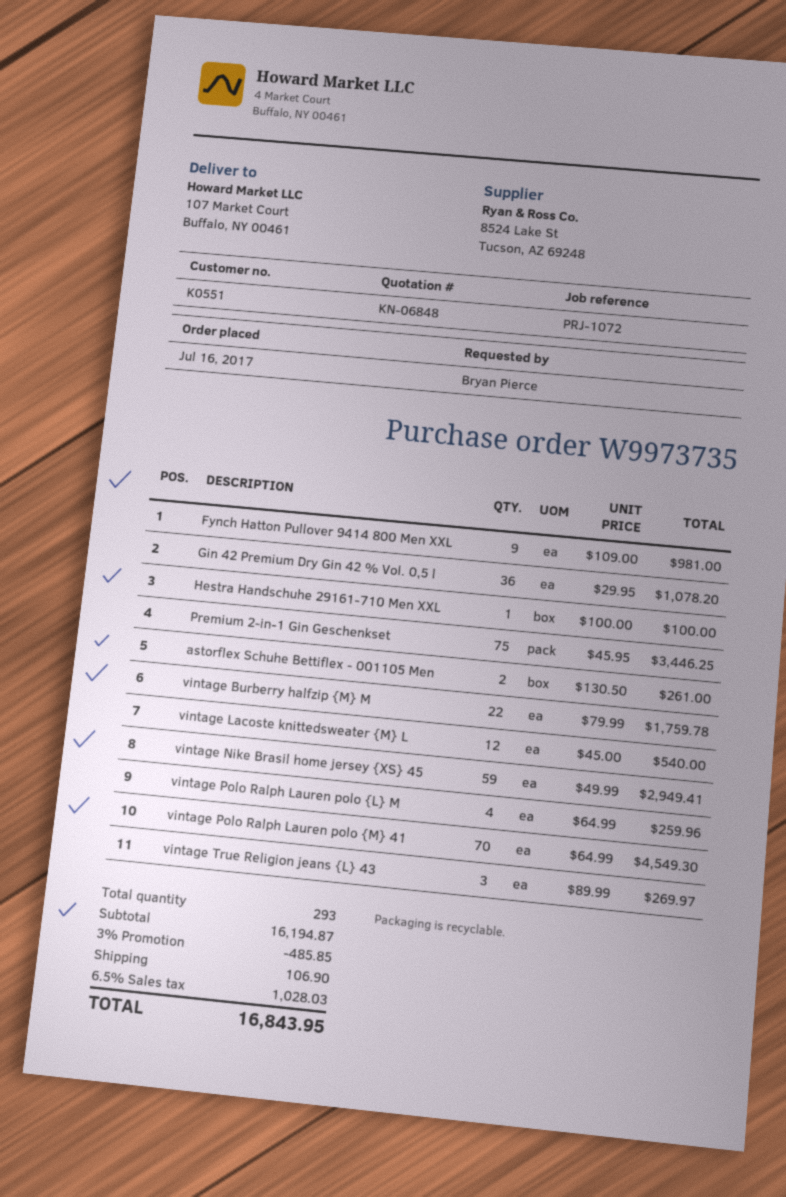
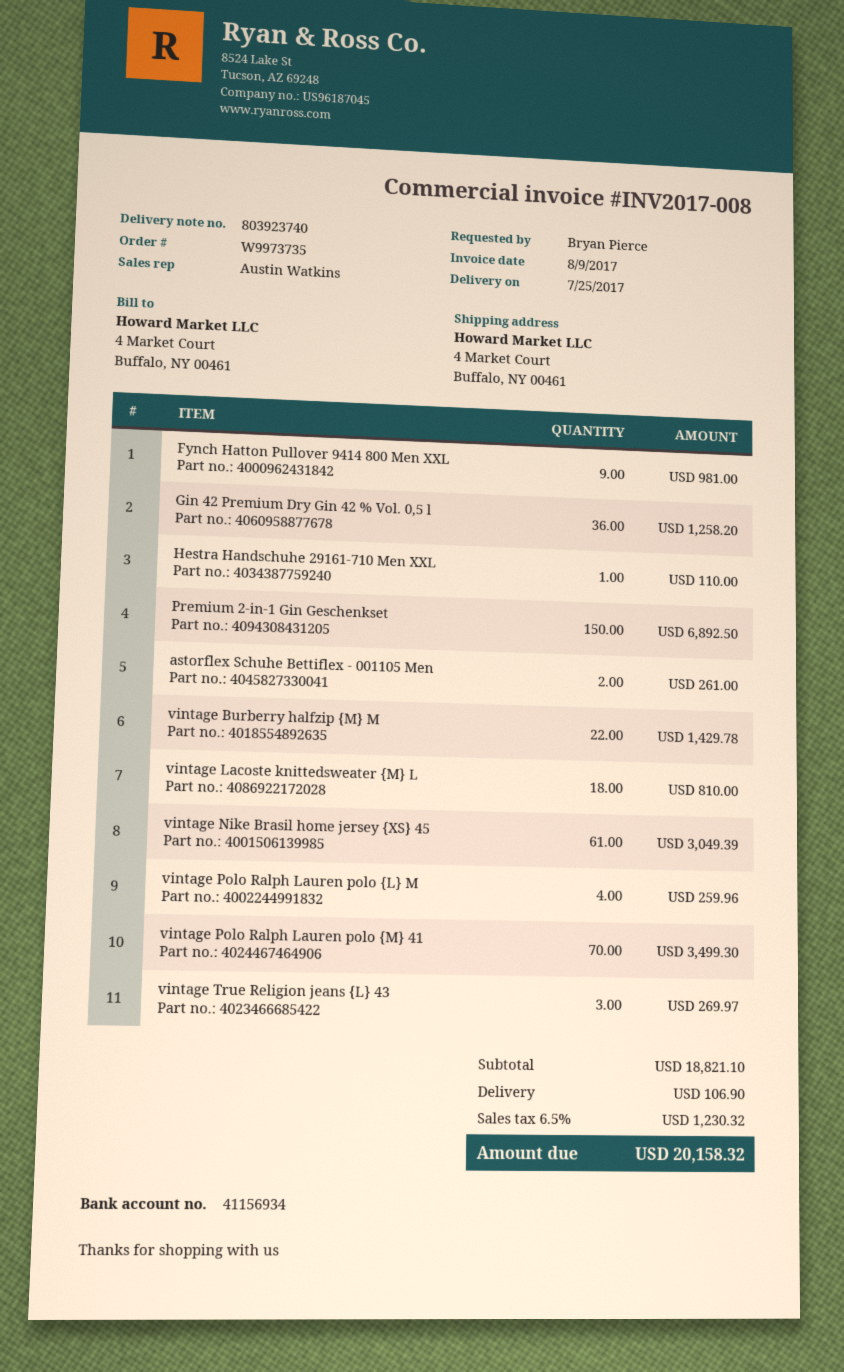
ship to: 107 Market Court, Buffalo, NY 00461 -> 4 Market Court, Buffalo, NY 00461
Gin 42 Premium Dry Gin 42 % Vol. 0,5 l: 36 for 1078.20 -> 36 for 1258.20
Hestra Handschuhe 29161-710 Men XXL: 1 for 100.00 -> 1 for 110.00
Premium 2-in-1 Gin Geschenkset: 75 for 3446.25 -> 150 for 6892.50
vintage Burberry halfzip {M} M: 22 for 1759.78 -> 22 for 1429.78
vintage Lacoste knittedsweater {M} L: 12 for 540.00 -> 18 for 810.00
vintage Nike Brasil home jersey {XS} 45: 59 for 2949.41 -> 61 for 3049.39
vintage Polo Ralph Lauren polo {M} 41: 70 for 4549.30 -> 70 for 3499.30
subtotal: 16194.87 -> 18821.10
discount: 3% = 485.85 -> none
tax: 6.5% = 1028.03 -> 6.5% = 1230.32
total: 16843.95 -> 20158.32

